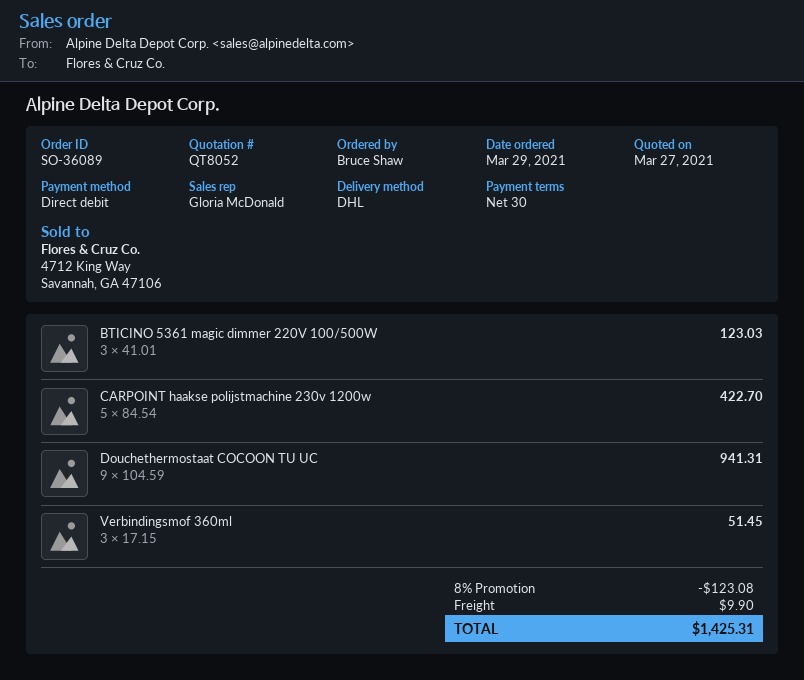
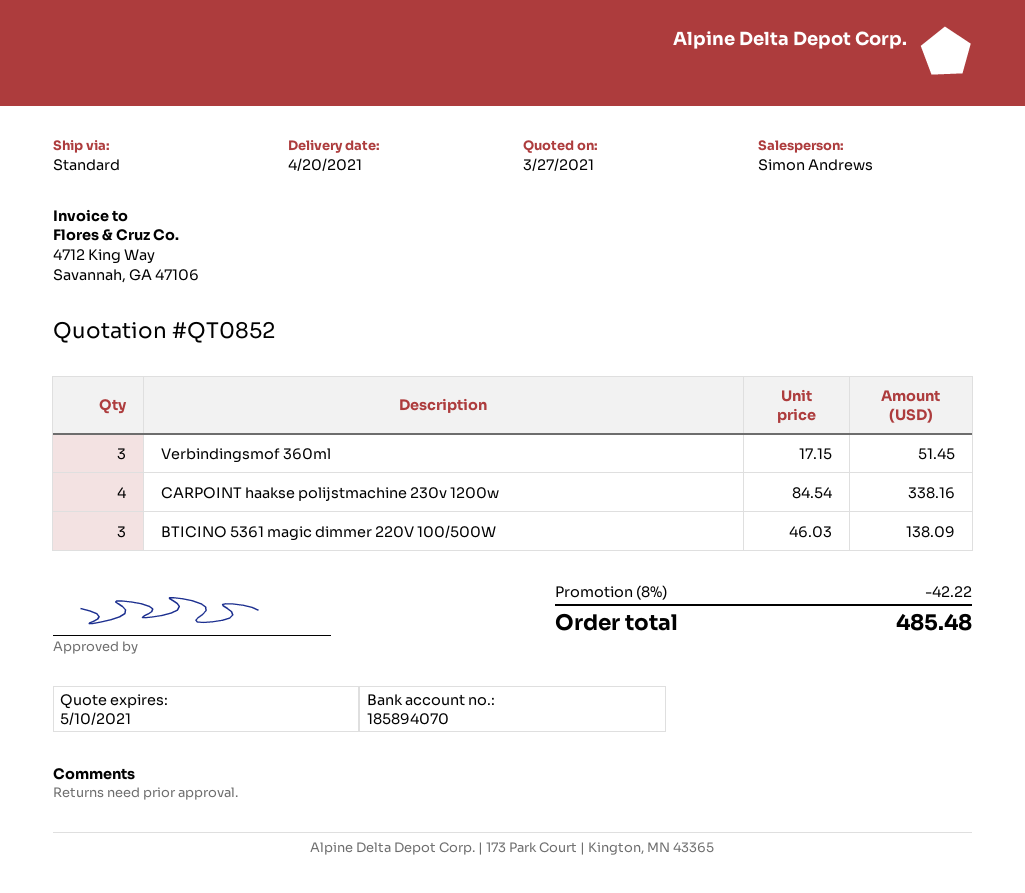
quote number: QT8052 -> QT0852
sales rep: Gloria McDonald -> Simon Andrews
shipping method: DHL -> standard
BTICINO 5361 magic dimmer 220V 100/500W: 3 x 41.01 = 123.03 -> 3 x 46.03 = 138.09
CARPOINT haakse polijstmachine 230v 1200w: 5 x 84.54 = 422.70 -> 4 x 84.54 = 338.16
Douchethermostaat COCOON TU UC: 9 x 104.59 = 941.31 -> none
discount: 8% = 123.08 -> 8% = 42.22
shipping: 9.90 -> none
total: 1425.31 -> 485.48

